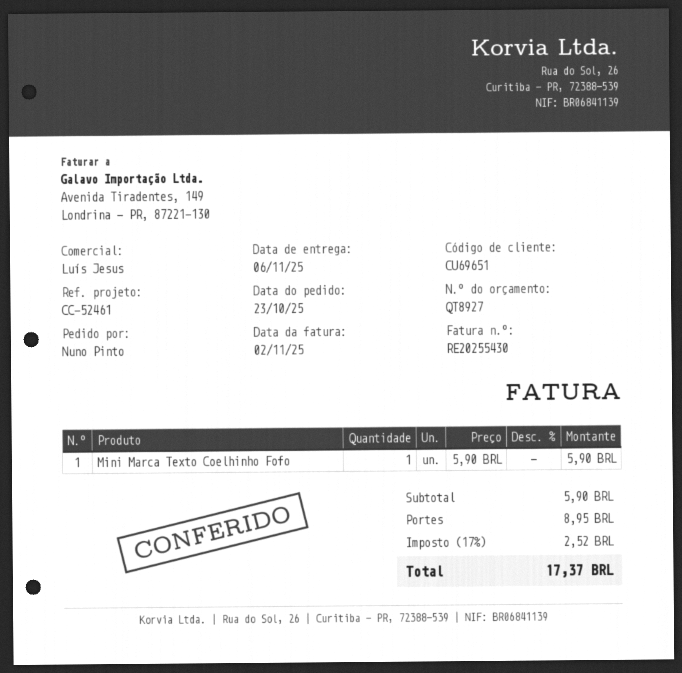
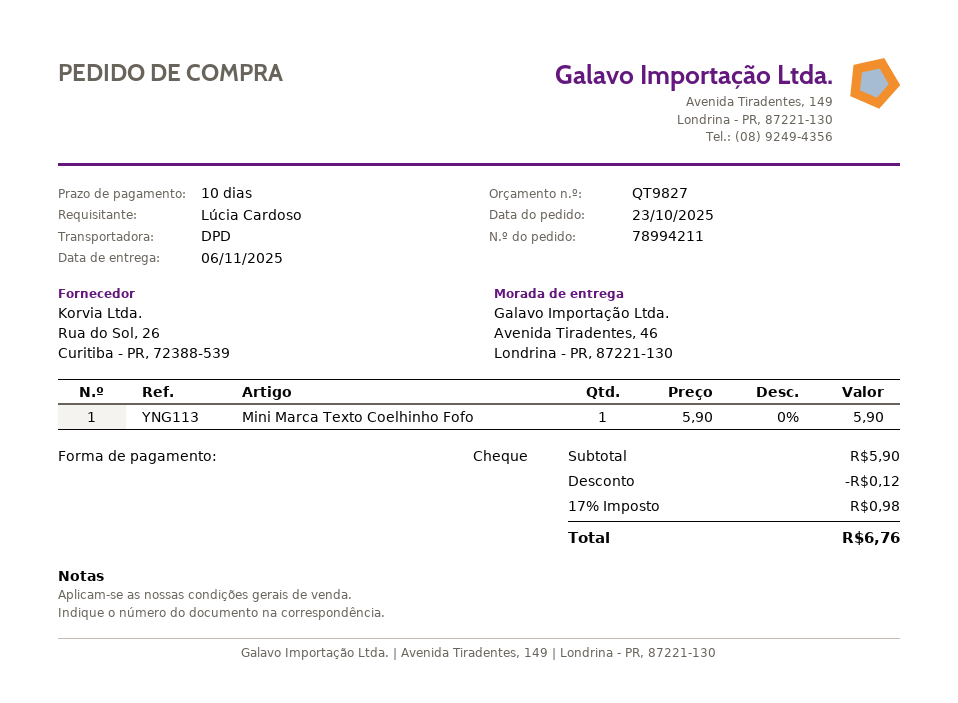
quote number: QT8927 -> QT9827
ordered by: Nuno Pinto -> Lúcia Cardoso
discount: none -> 0.12
shipping: 8.95 -> none
tax: 17% = 2.52 -> 17% = 0.98
total: 17.37 -> 6.76

